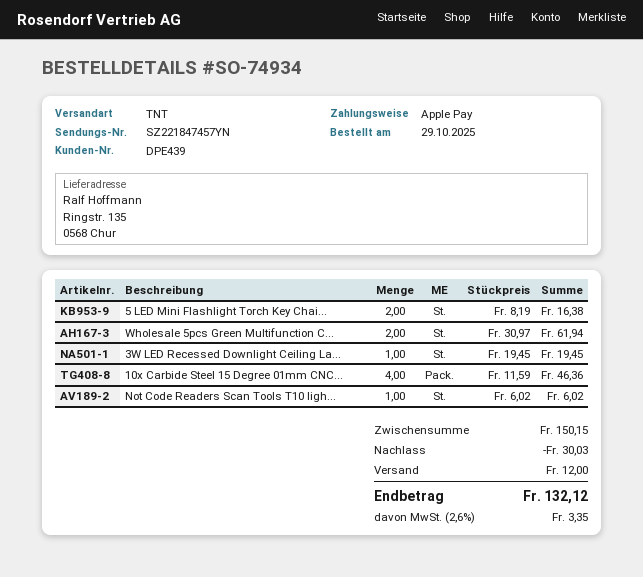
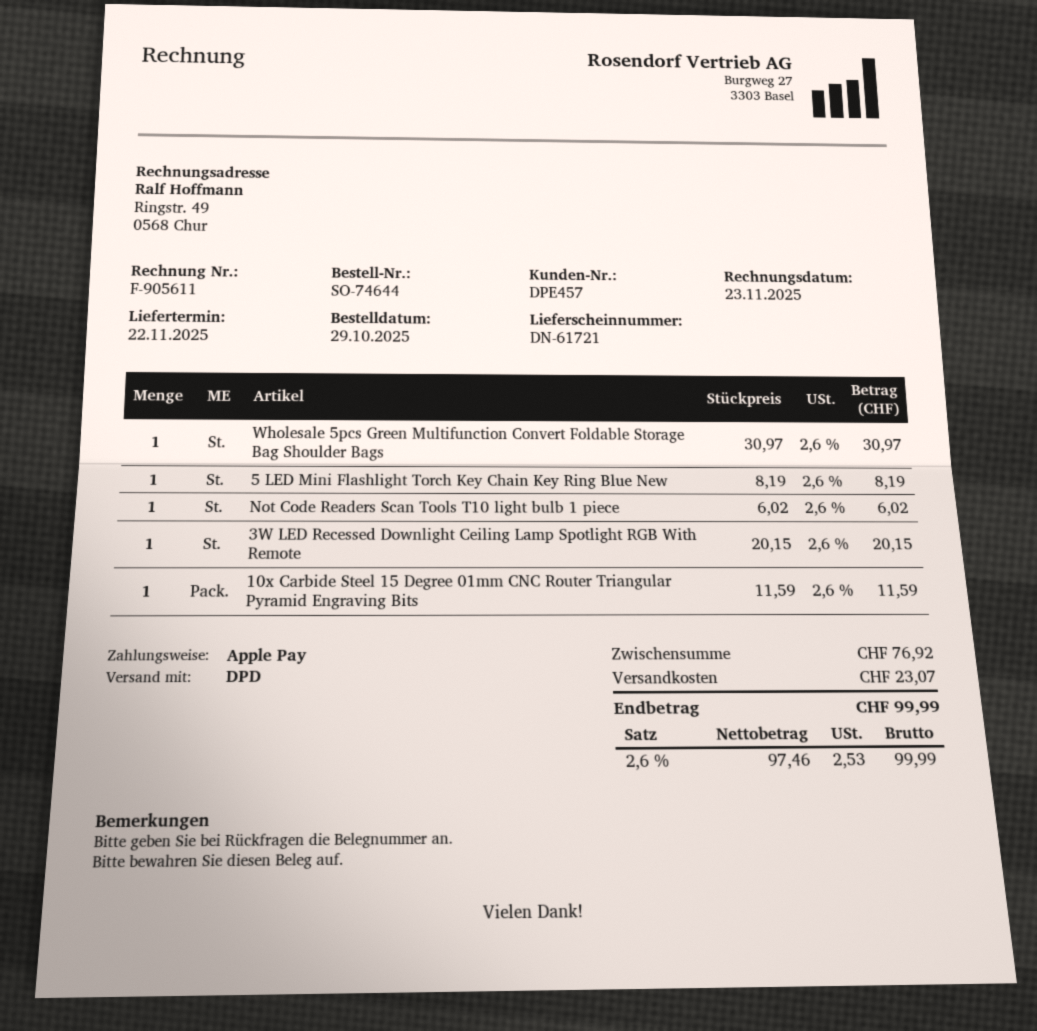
order number: SO-74934 -> SO-74644
customer number: DPE439 -> DPE457
shipping method: TNT -> DPD
5 LED Mini Flashlight Torch Key Chai...: 2 x 8.19 = 16.38 -> 1 x 8.19 = 8.19
Wholesale 5pcs Green Multifunction C...: 2 x 30.97 = 61.94 -> 1 x 30.97 = 30.97
3W LED Recessed Downlight Ceiling La...: 1 x 19.45 = 19.45 -> 1 x 20.15 = 20.15
10x Carbide Steel 15 Degree 01mm CNC...: 4 x 11.59 = 46.36 -> 1 x 11.59 = 11.59
subtotal: 150.15 -> 76.92
discount: 30.03 -> none
shipping: 12.00 -> 23.07
tax: 2.6% = 3.35 -> 2.6% = 2.53
total: 132.12 -> 99.99

